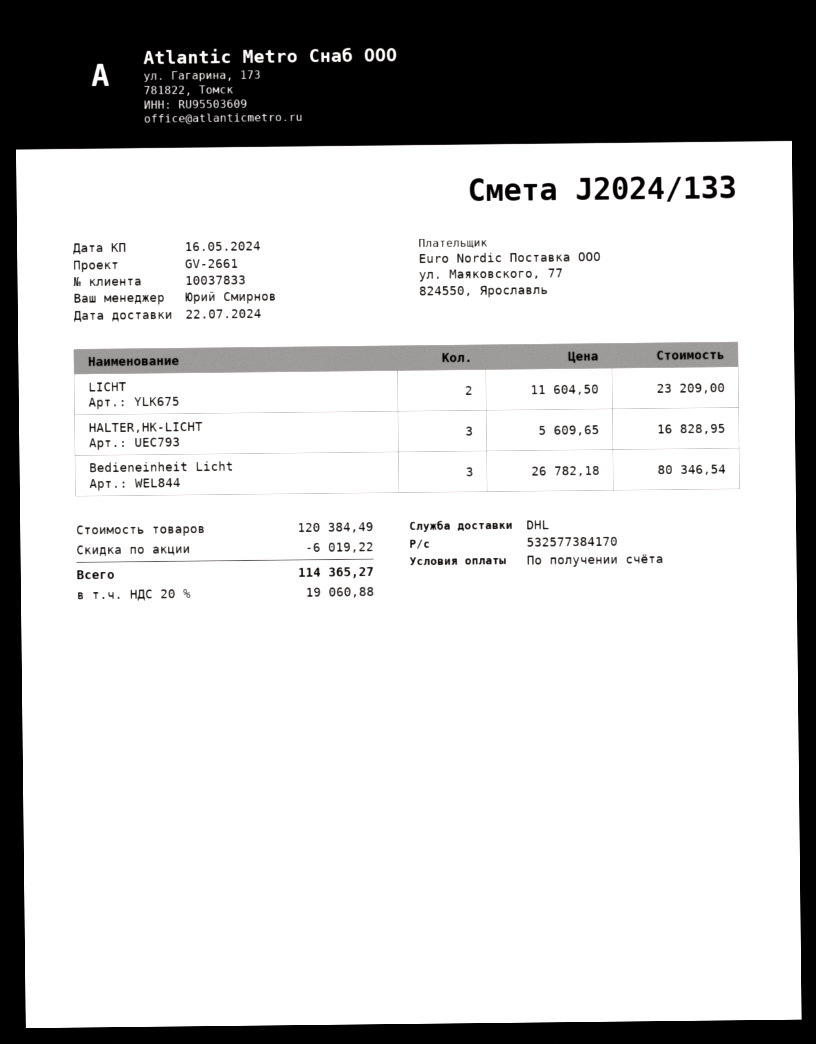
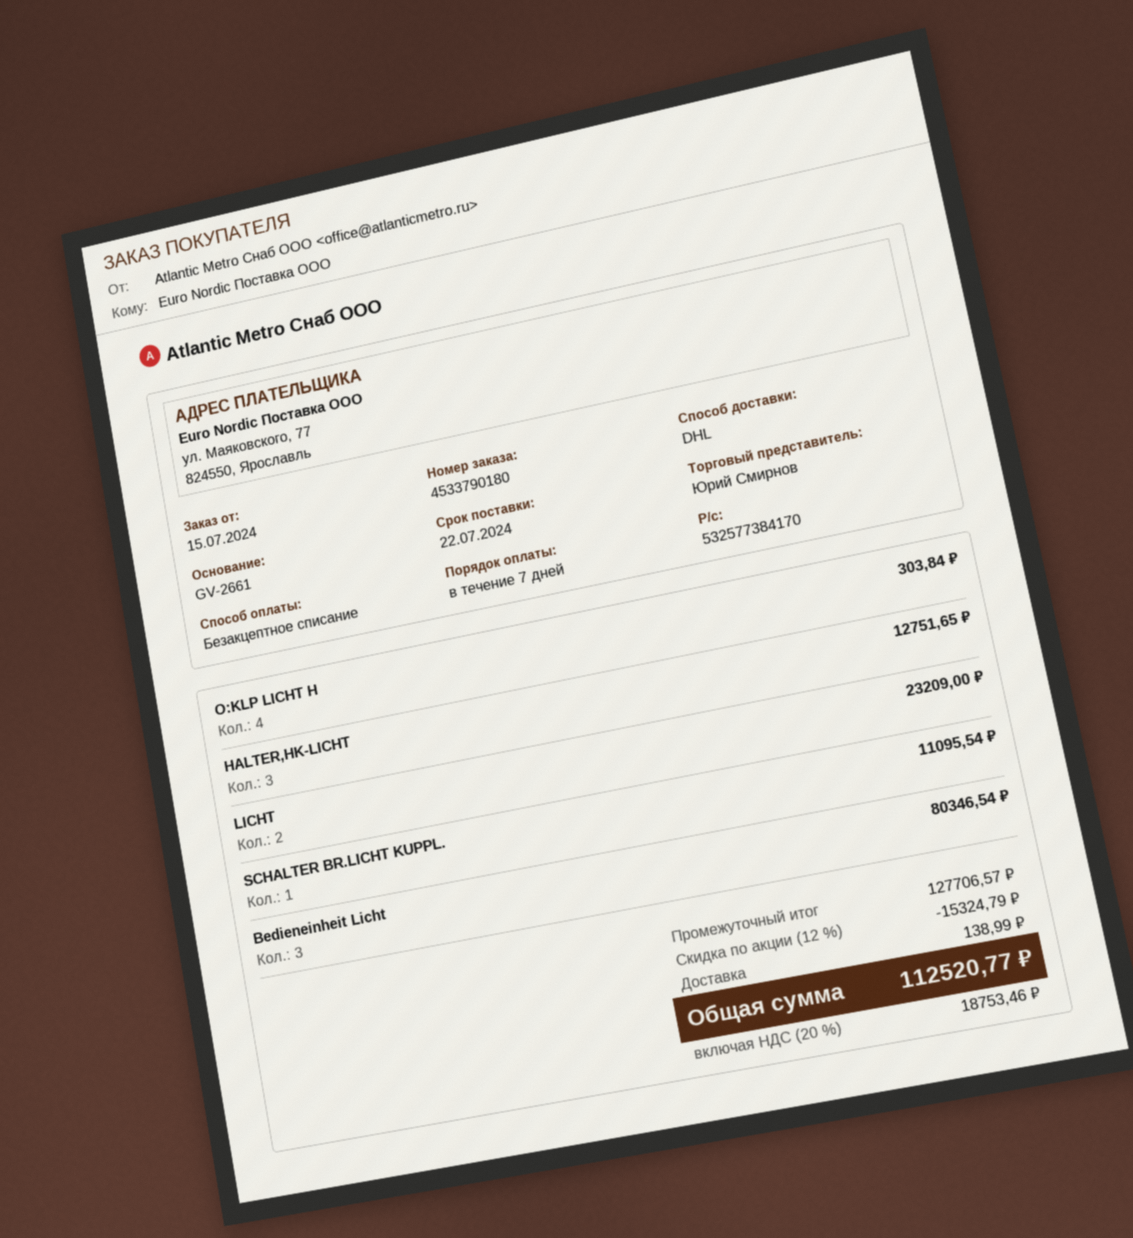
payment terms: on receipt -> 7 days
HALTER,HK-LICHT: 3 for 16828.95 -> 3 for 12751.65
O:KLP LICHT H: none -> 4 for 303.84
SCHALTER BR.LICHT KUPPL.: none -> 1 for 11095.54
subtotal: 120384.49 -> 127706.57
discount: 6019.22 -> 15324.79
shipping: none -> 138.99
tax: 20% = 19060.88 -> 20% = 18753.46
total: 114365.27 -> 112520.77

